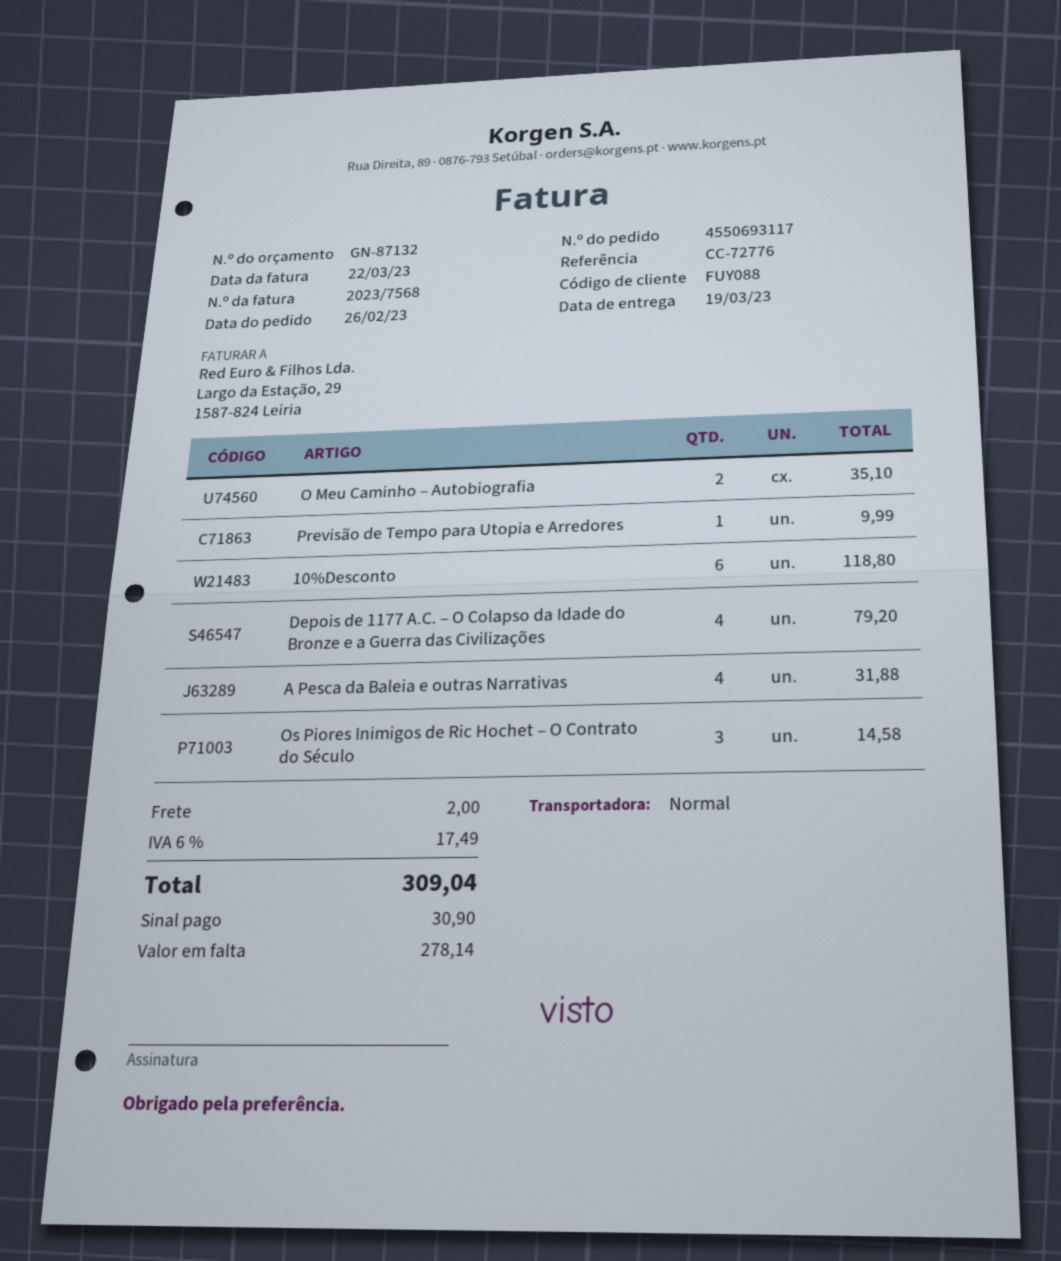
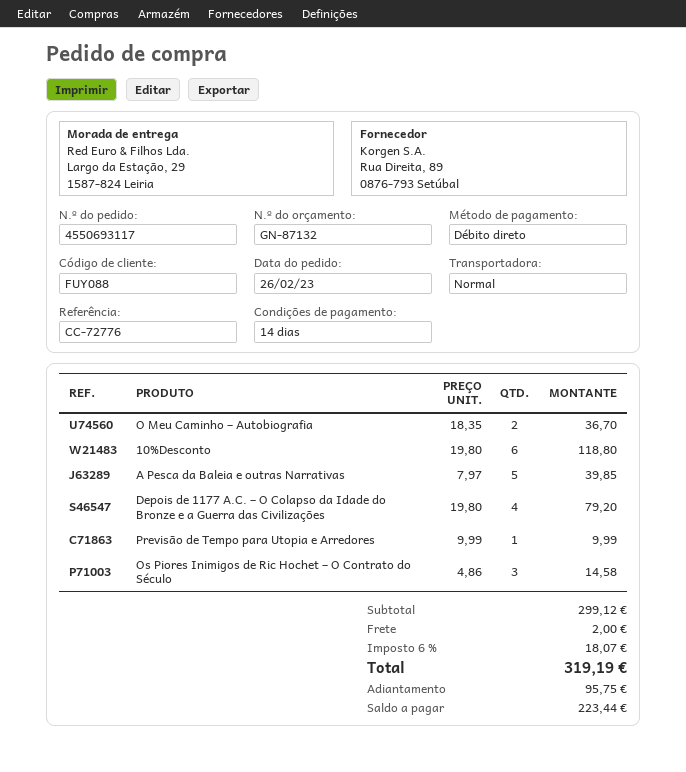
O Meu Caminho – Autobiografia: 2 for 35.10 -> 2 for 36.70
A Pesca da Baleia e outras Narrativas: 4 for 31.88 -> 5 for 39.85
tax: 6% = 17.49 -> 6% = 18.07
total: 309.04 -> 319.19
deposit: 30.90 -> 95.75
balance: 278.14 -> 223.44

